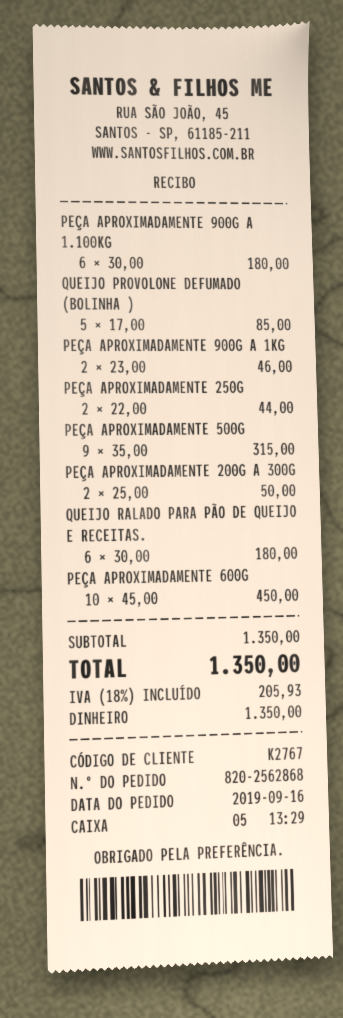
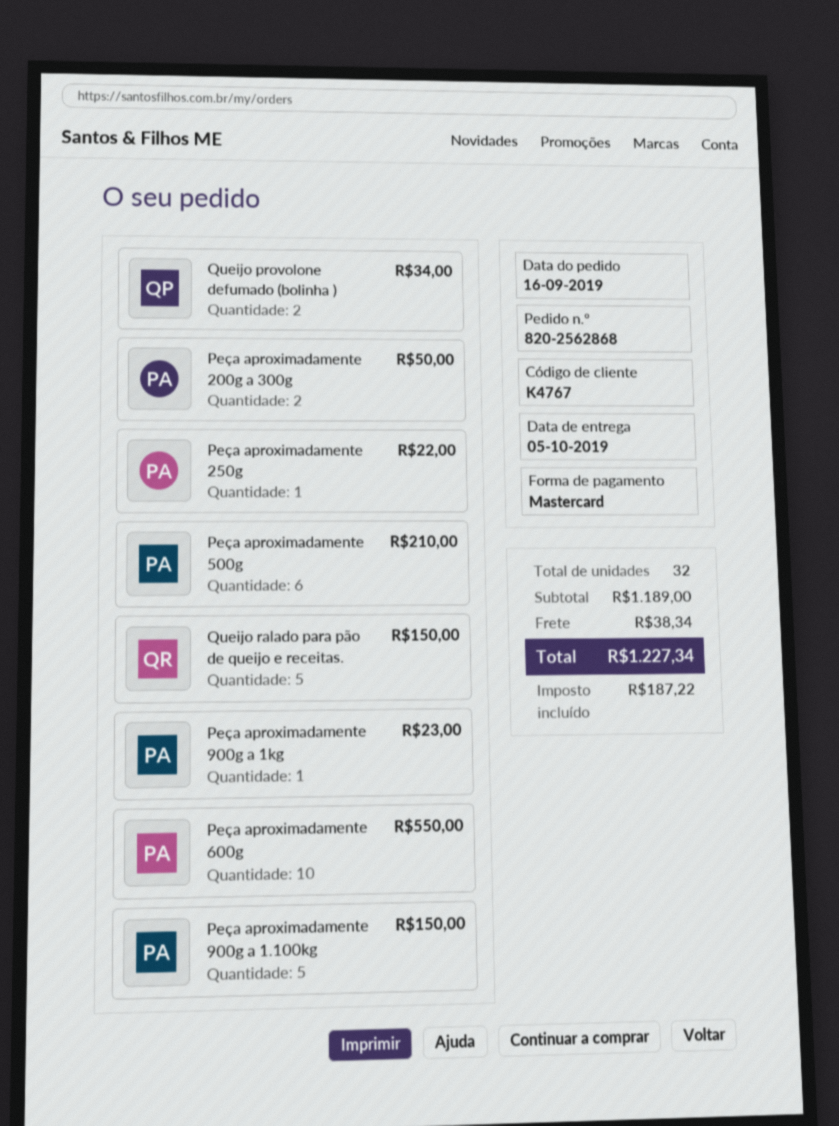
customer number: K2767 -> K4767
payment method: cash -> Mastercard
PEÇA APROXIMADAMENTE 900G A 1.100KG: 6 for 180.00 -> 5 for 150.00
QUEIJO PROVOLONE DEFUMADO (BOLINHA ): 5 for 85.00 -> 2 for 34.00
PEÇA APROXIMADAMENTE 900G A 1KG: 2 for 46.00 -> 1 for 23.00
PEÇA APROXIMADAMENTE 250G: 2 for 44.00 -> 1 for 22.00
PEÇA APROXIMADAMENTE 500G: 9 for 315.00 -> 6 for 210.00
QUEIJO RALADO PARA PÃO DE QUEIJO E RECEITAS.: 6 for 180.00 -> 5 for 150.00
PEÇA APROXIMADAMENTE 600G: 10 for 450.00 -> 10 for 550.00
subtotal: 1350.00 -> 1189.00
shipping: none -> 38.34
tax: 205.93 -> 187.22
total: 1350.00 -> 1227.34

